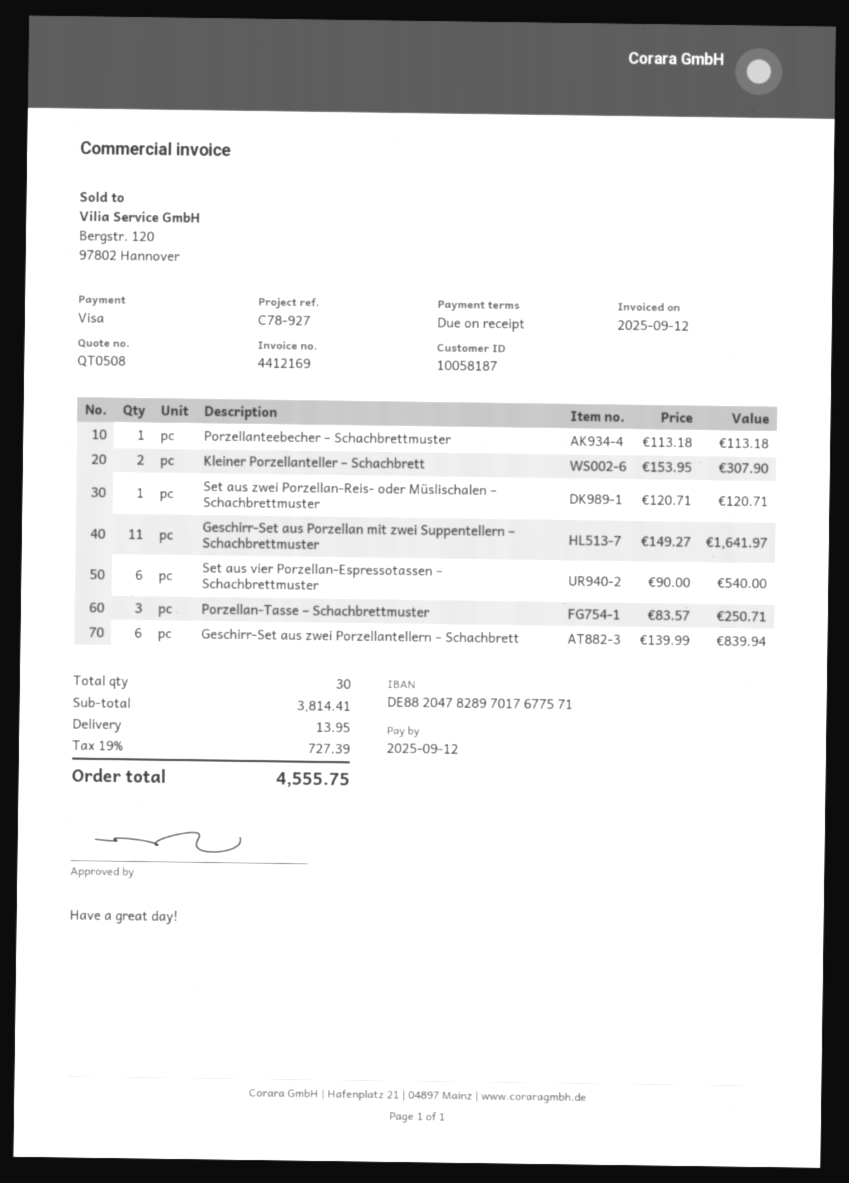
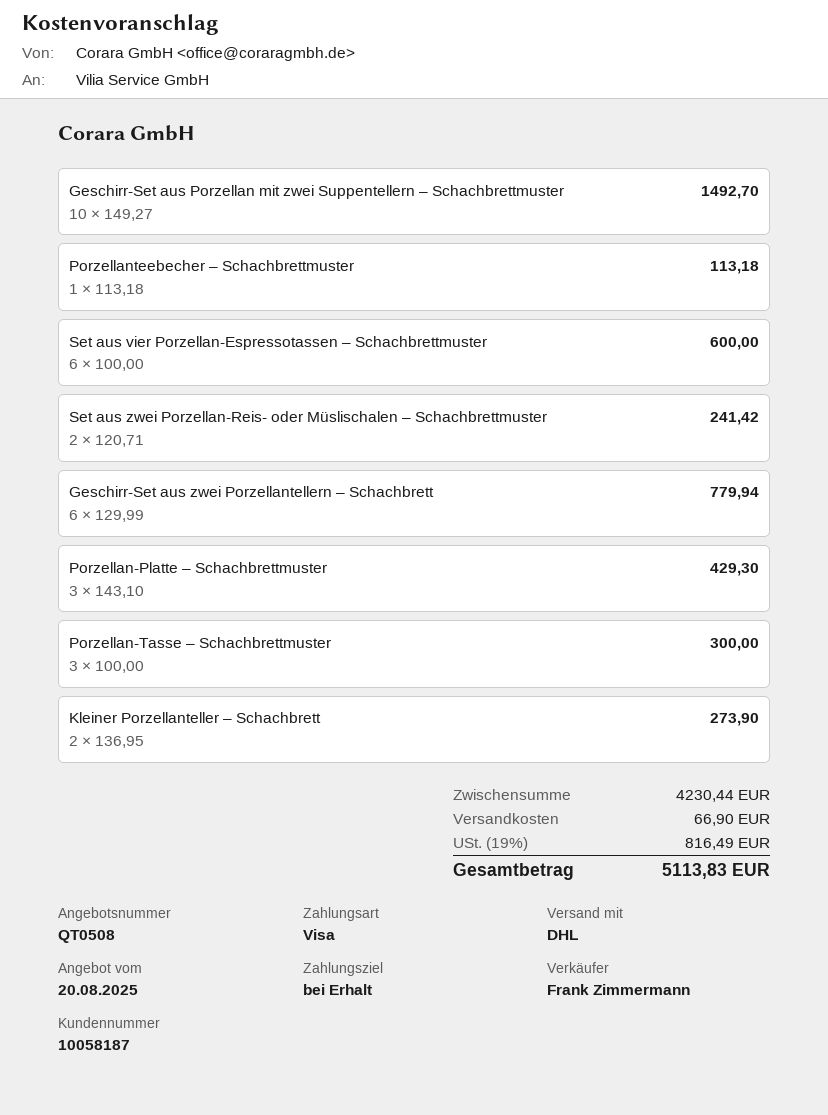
Kleiner Porzellanteller – Schachbrett: 2 x 153.95 = 307.90 -> 2 x 136.95 = 273.90
Set aus zwei Porzellan-Reis- oder Müslischalen – Schachbrettmuster: 1 x 120.71 = 120.71 -> 2 x 120.71 = 241.42
Geschirr-Set aus Porzellan mit zwei Suppentellern – Schachbrettmuster: 11 x 149.27 = 1641.97 -> 10 x 149.27 = 1492.70
Set aus vier Porzellan-Espressotassen – Schachbrettmuster: 6 x 90.00 = 540.00 -> 6 x 100.00 = 600.00
Porzellan-Tasse – Schachbrettmuster: 3 x 83.57 = 250.71 -> 3 x 100.00 = 300.00
Geschirr-Set aus zwei Porzellantellern – Schachbrett: 6 x 139.99 = 839.94 -> 6 x 129.99 = 779.94
Porzellan-Platte – Schachbrettmuster: none -> 3 x 143.10 = 429.30
subtotal: 3814.41 -> 4230.44
shipping: 13.95 -> 66.90
tax: 19% = 727.39 -> 19% = 816.49
total: 4555.75 -> 5113.83

